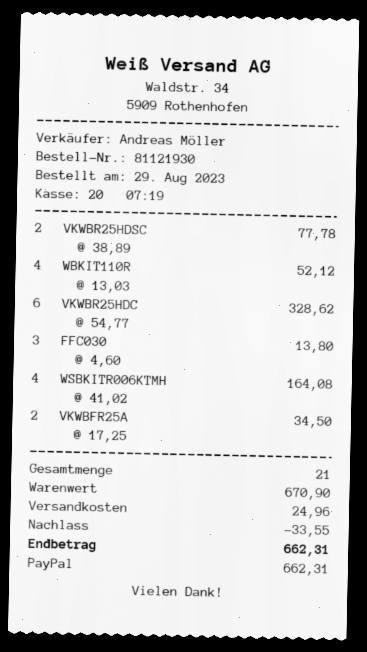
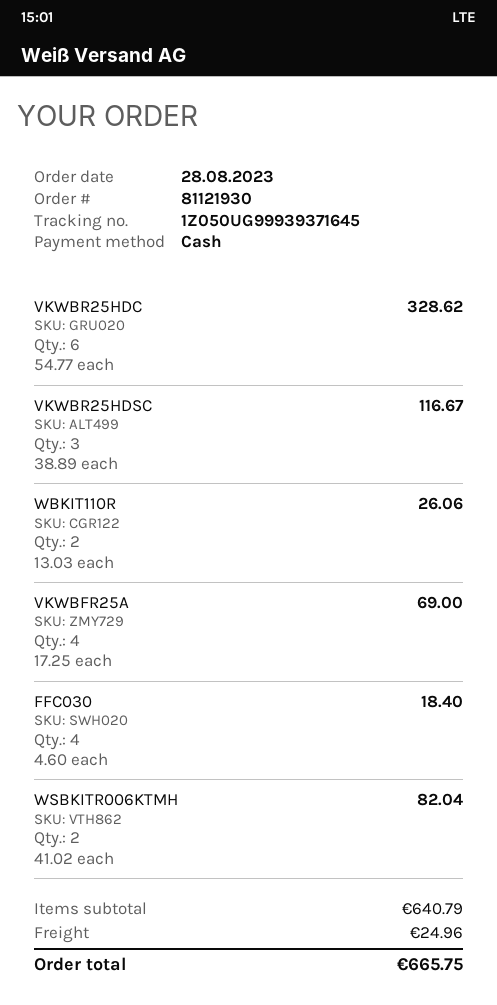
order date: 2023-08-29 -> 2023-08-28
payment method: PayPal -> cash
VKWBR25HDSC: 2 x 38.89 = 77.78 -> 3 x 38.89 = 116.67
WBKIT110R: 4 x 13.03 = 52.12 -> 2 x 13.03 = 26.06
FFC030: 3 x 4.60 = 13.80 -> 4 x 4.60 = 18.40
WSBKITR006KTMH: 4 x 41.02 = 164.08 -> 2 x 41.02 = 82.04
VKWBFR25A: 2 x 17.25 = 34.50 -> 4 x 17.25 = 69.00
subtotal: 670.90 -> 640.79
discount: 33.55 -> none
total: 662.31 -> 665.75

